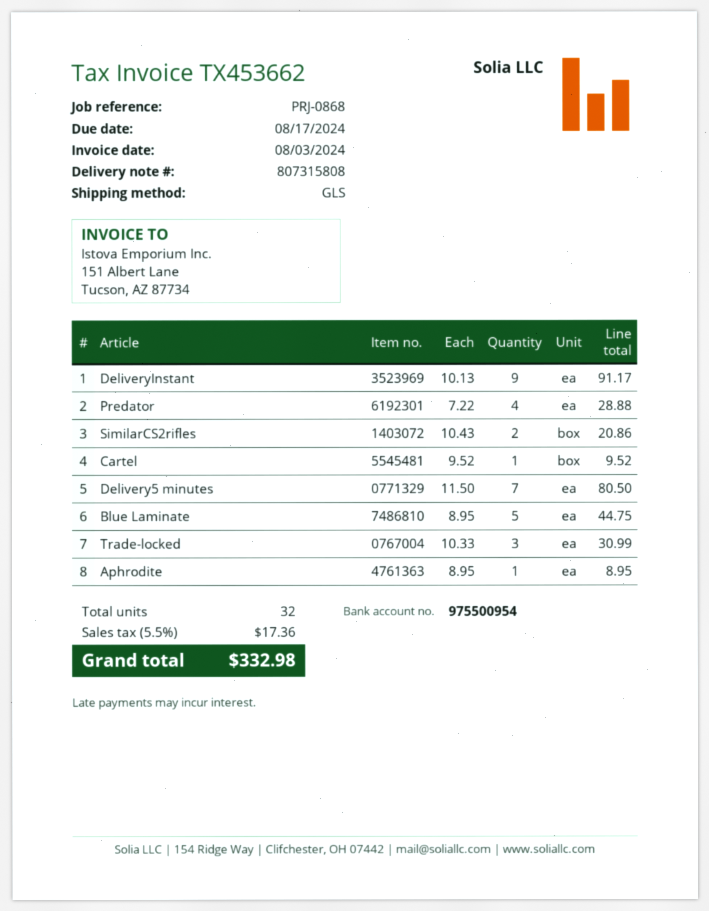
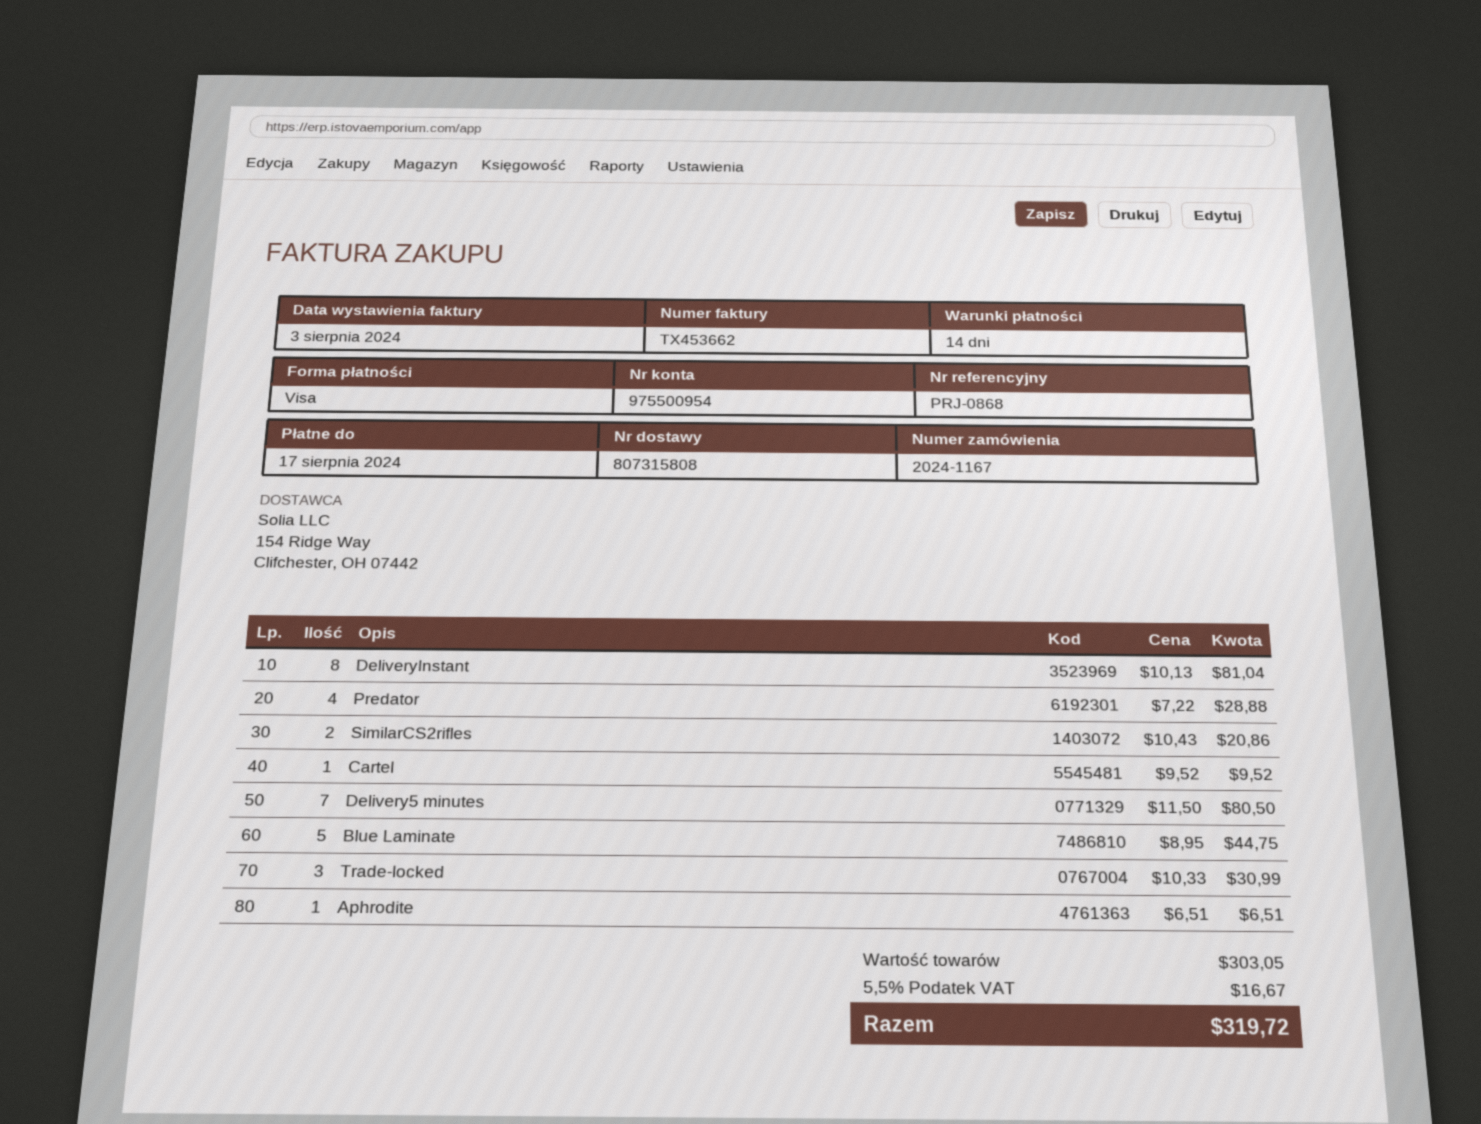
DeliveryInstant: 9 x 10.13 = 91.17 -> 8 x 10.13 = 81.04
Aphrodite: 1 x 8.95 = 8.95 -> 1 x 6.51 = 6.51
tax: 5.5% = 17.36 -> 5.5% = 16.67
total: 332.98 -> 319.72

